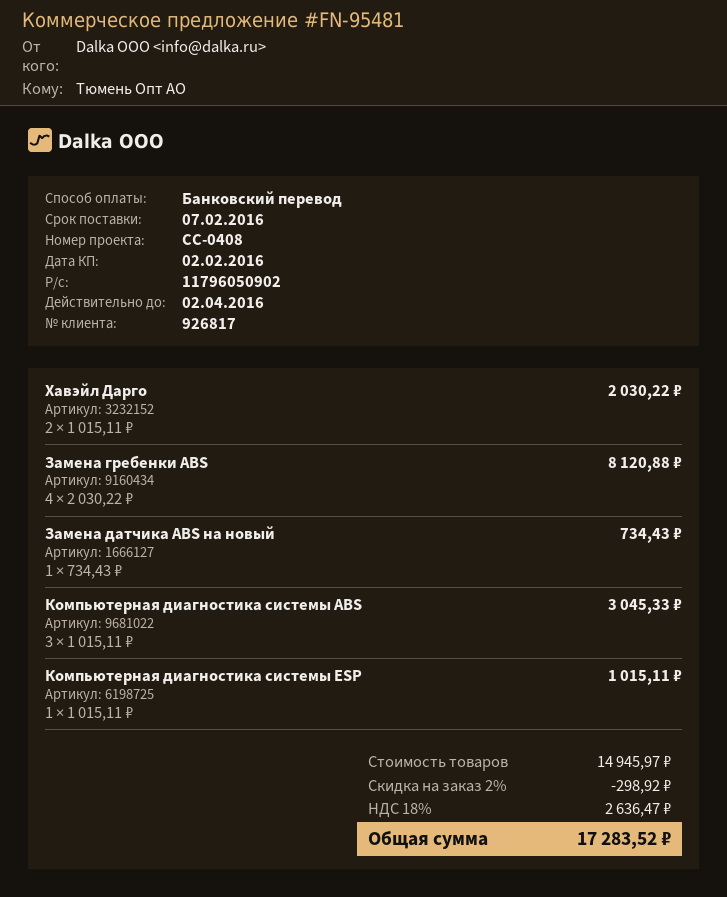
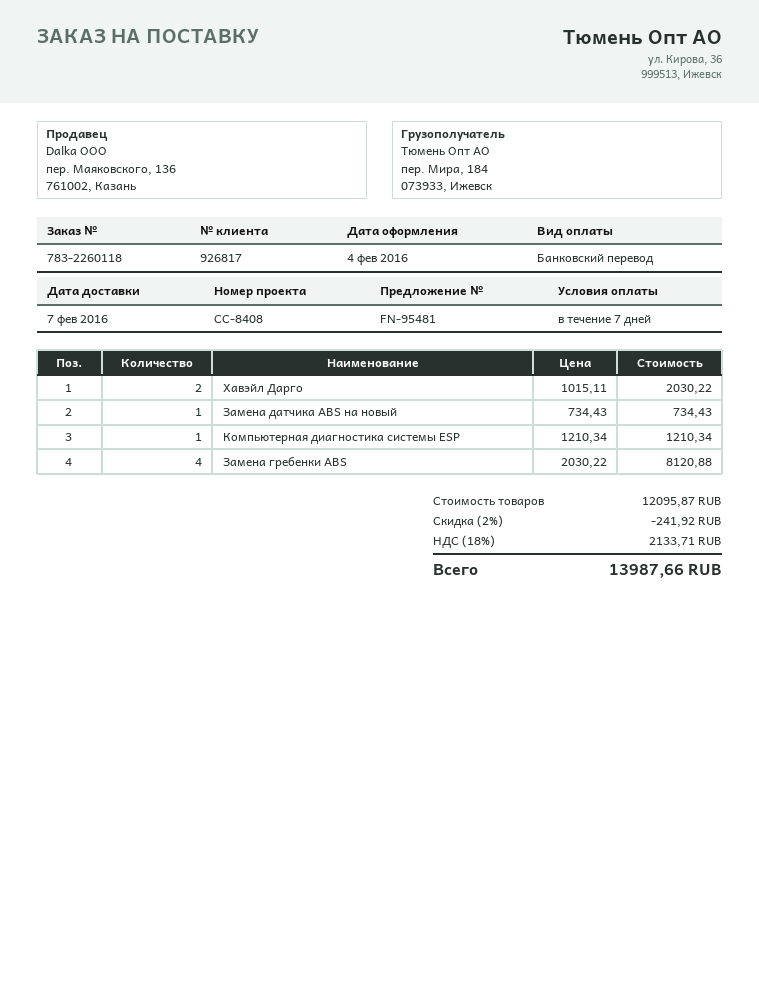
reference: CC-0408 -> CC-8408
Компьютерная диагностика системы ABS: 3 x 1015.11 = 3045.33 -> none
Компьютерная диагностика системы ESP: 1 x 1015.11 = 1015.11 -> 1 x 1210.34 = 1210.34
subtotal: 14945.97 -> 12095.87
discount: 2% = 298.92 -> 2% = 241.92
tax: 18% = 2636.47 -> 18% = 2133.71
total: 17283.52 -> 13987.66

